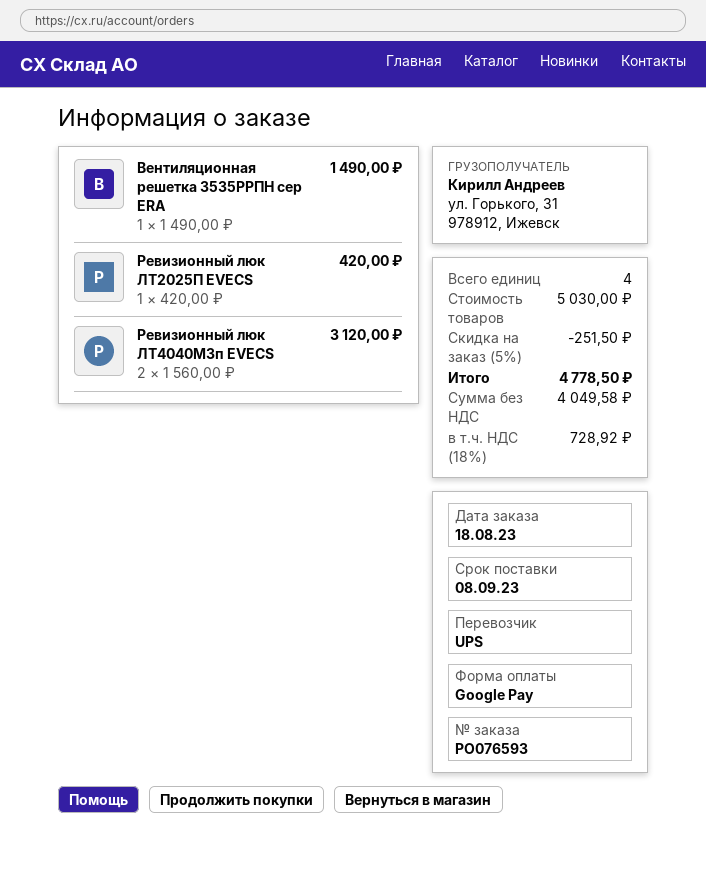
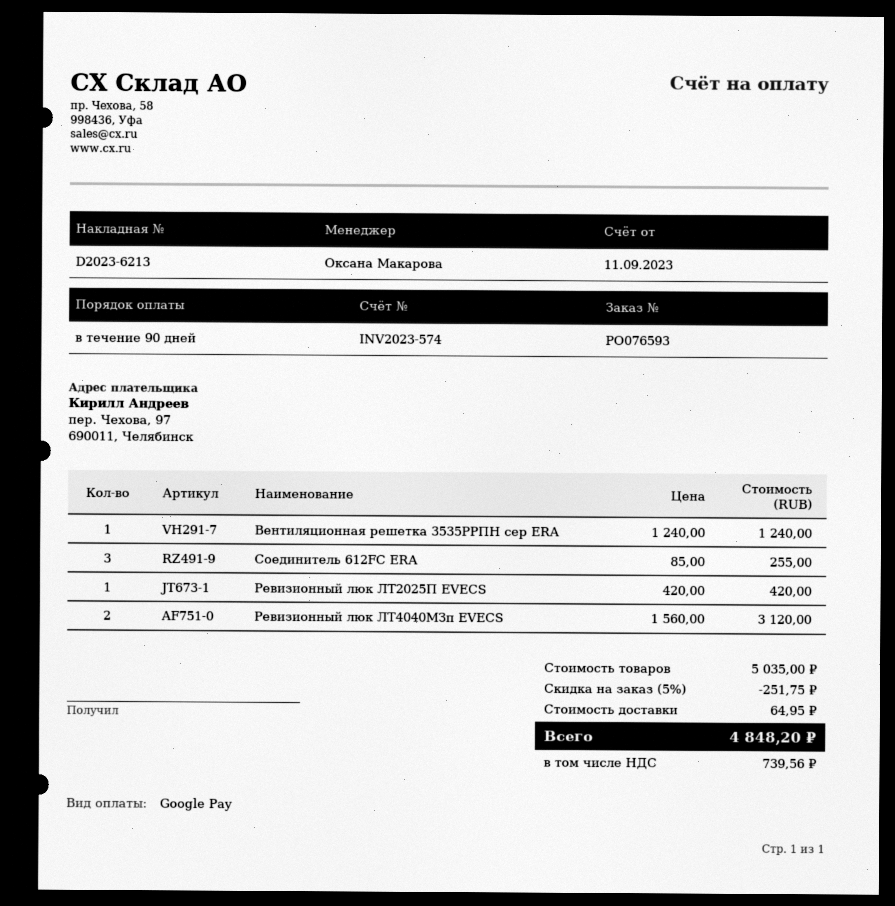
Вентиляционная решетка 3535РРПН сер ERA: 1 x 1490.00 = 1490.00 -> 1 x 1240.00 = 1240.00
Соединитель 612FC ERA: none -> 3 x 85.00 = 255.00
subtotal: 5030.00 -> 5035.00
discount: 5% = 251.50 -> 5% = 251.75
shipping: none -> 64.95
tax: 728.92 -> 739.56
total: 4778.50 -> 4848.20

